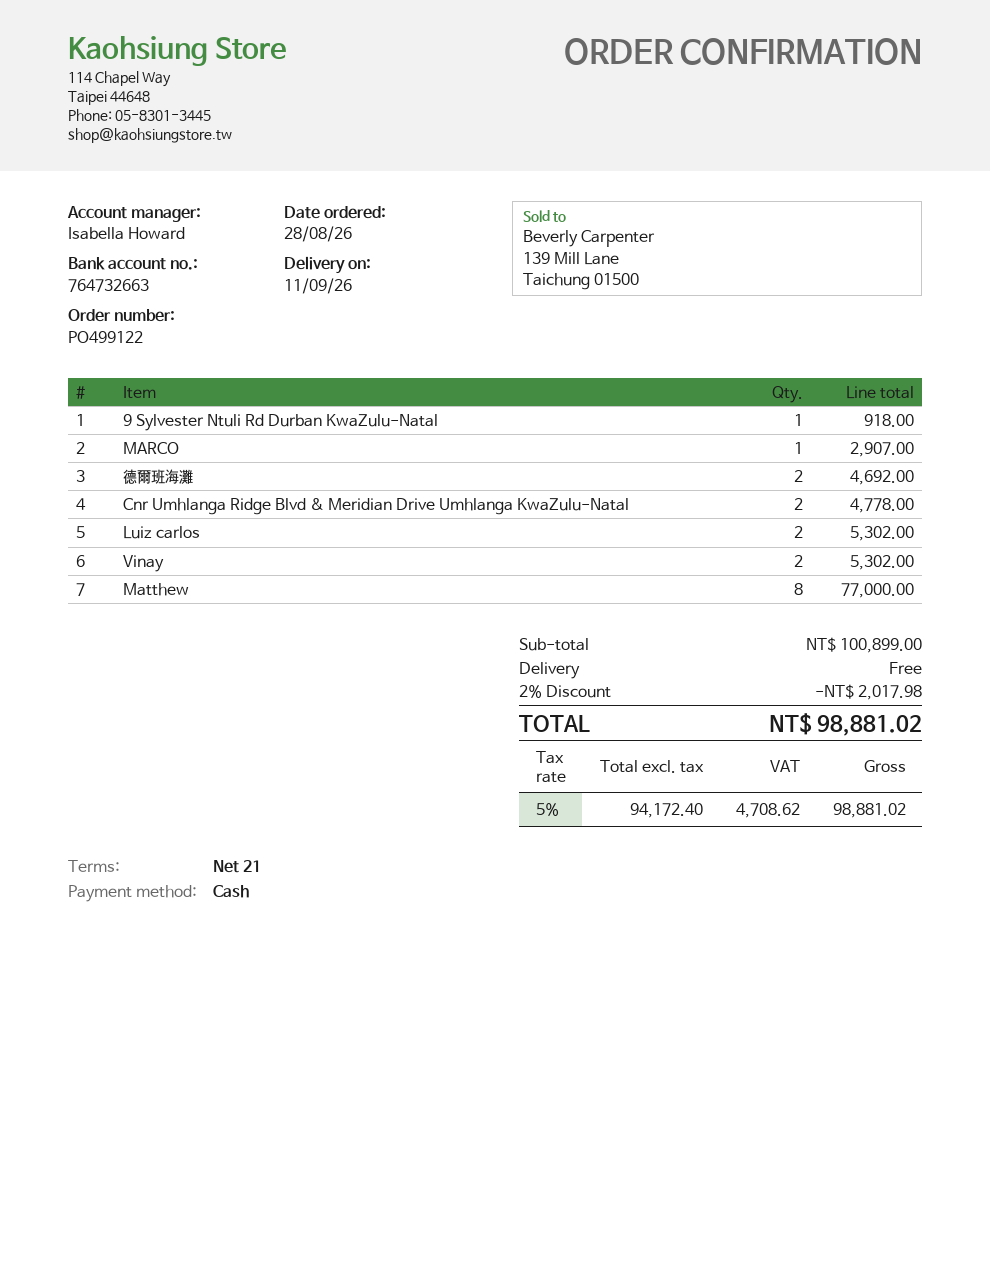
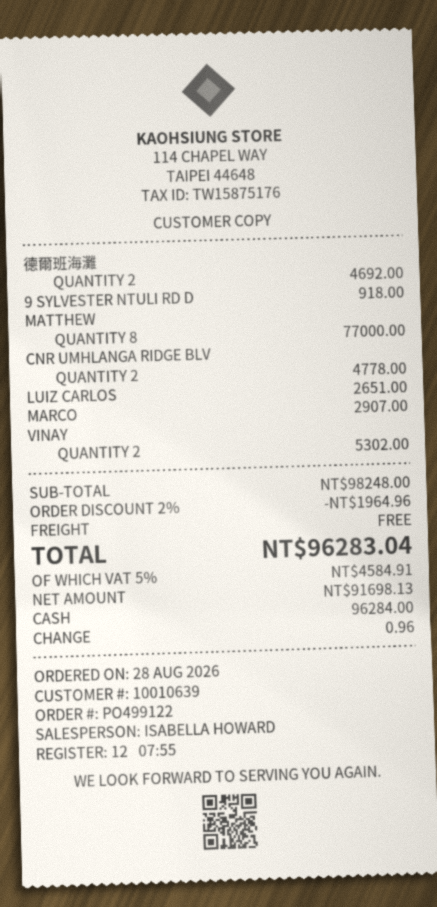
Luiz carlos: 2 for 5302.00 -> 1 for 2651.00
subtotal: 100899.00 -> 98248.00
discount: 2% = 2017.98 -> 2% = 1964.96
net: 94172.40 -> 91698.13
tax: 5% = 4708.62 -> 5% = 4584.91
total: 98881.02 -> 96283.04

